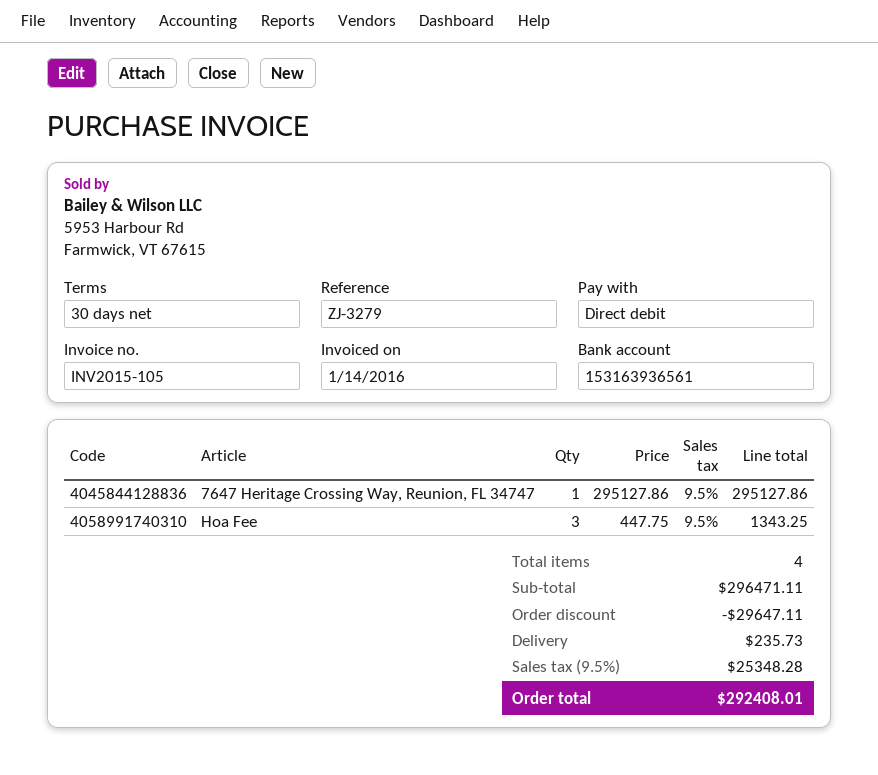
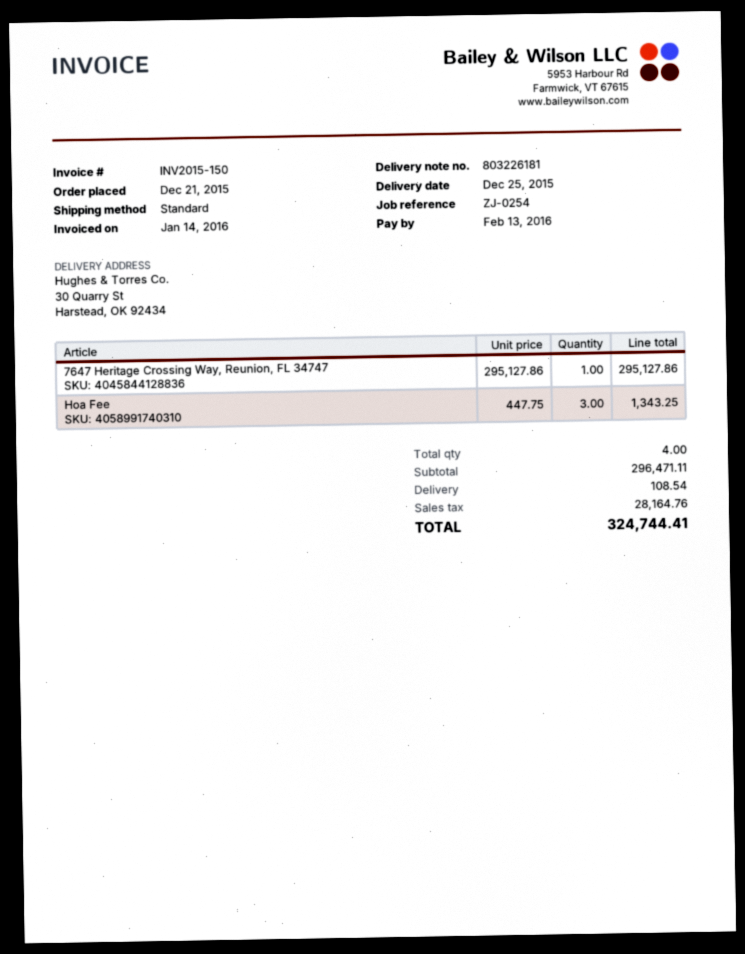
invoice number: INV2015-105 -> INV2015-150
reference: ZJ-3279 -> ZJ-0254
discount: 29647.11 -> none
shipping: 235.73 -> 108.54
tax: 25348.28 -> 28164.76
total: 292408.01 -> 324744.41

